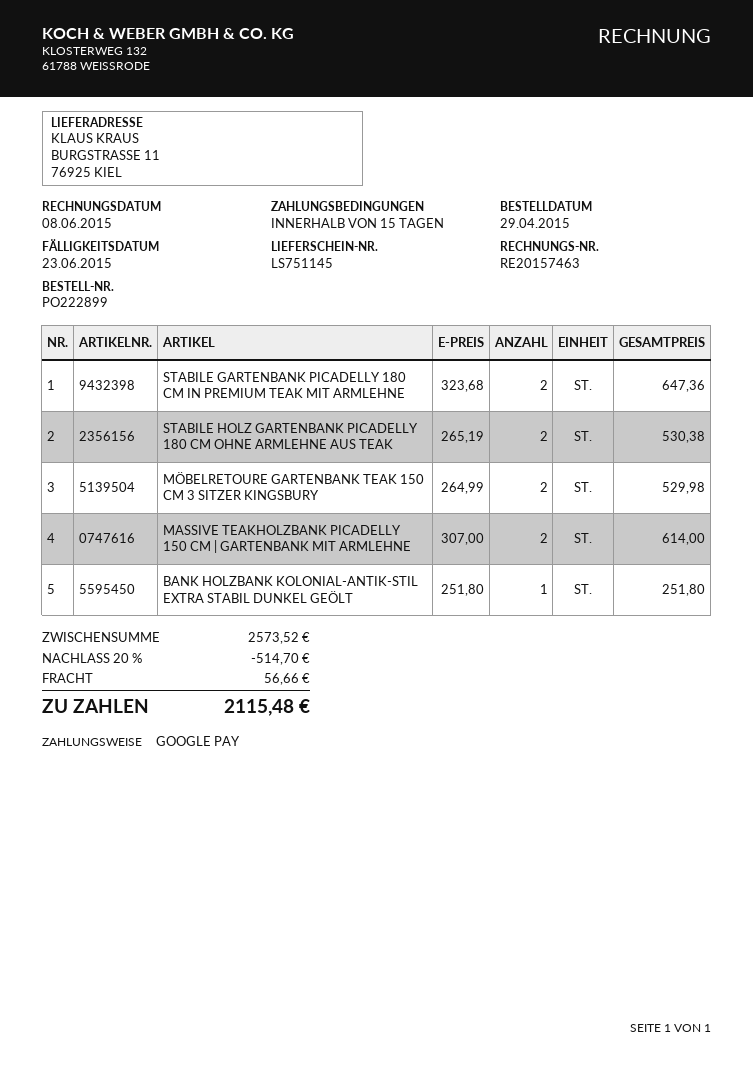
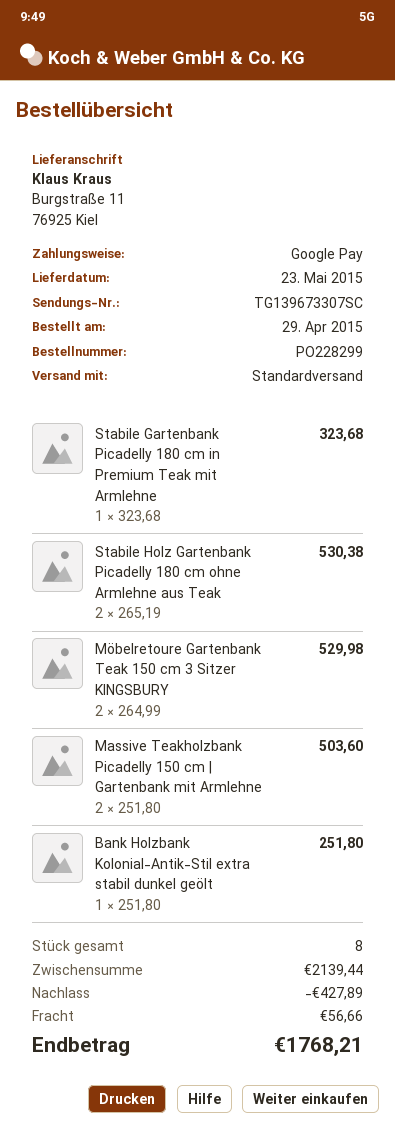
order number: PO222899 -> PO228299
STABILE GARTENBANK PICADELLY 180 CM IN PREMIUM TEAK MIT ARMLEHNE: 2 x 323.68 = 647.36 -> 1 x 323.68 = 323.68
MASSIVE TEAKHOLZBANK PICADELLY 150 CM | GARTENBANK MIT ARMLEHNE: 2 x 307.00 = 614.00 -> 2 x 251.80 = 503.60
subtotal: 2573.52 -> 2139.44
discount: 514.70 -> 427.89
total: 2115.48 -> 1768.21

